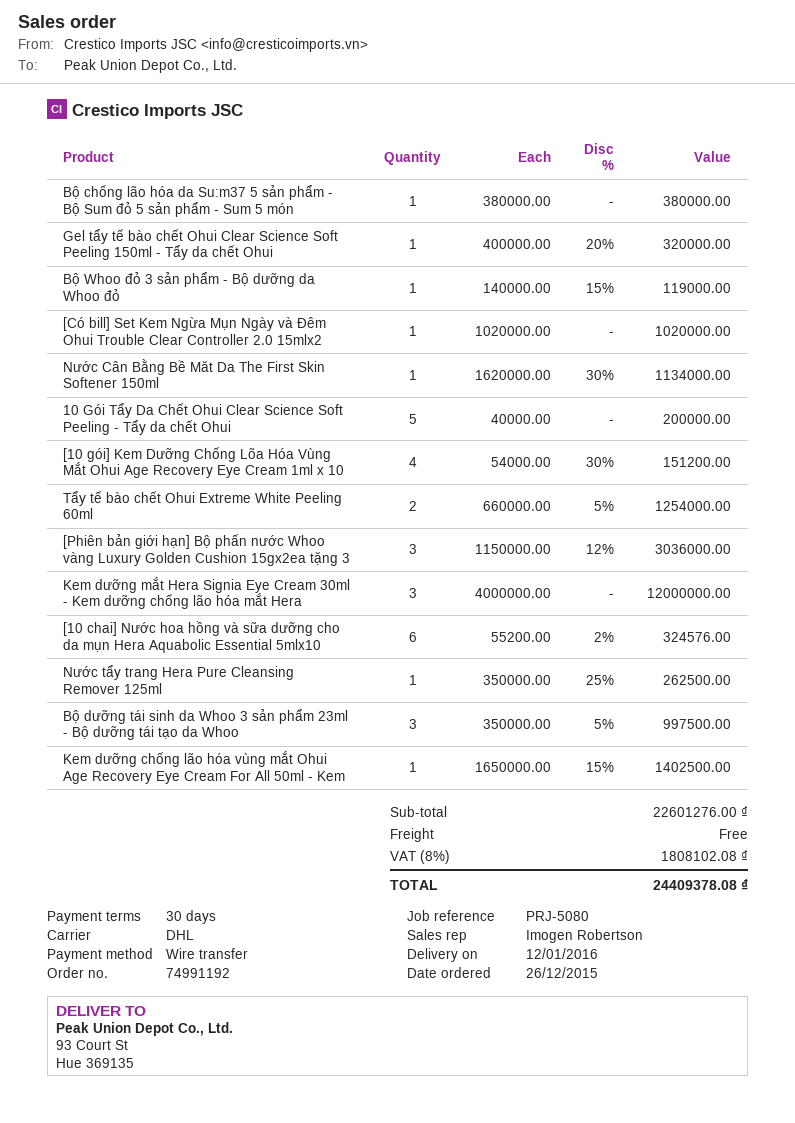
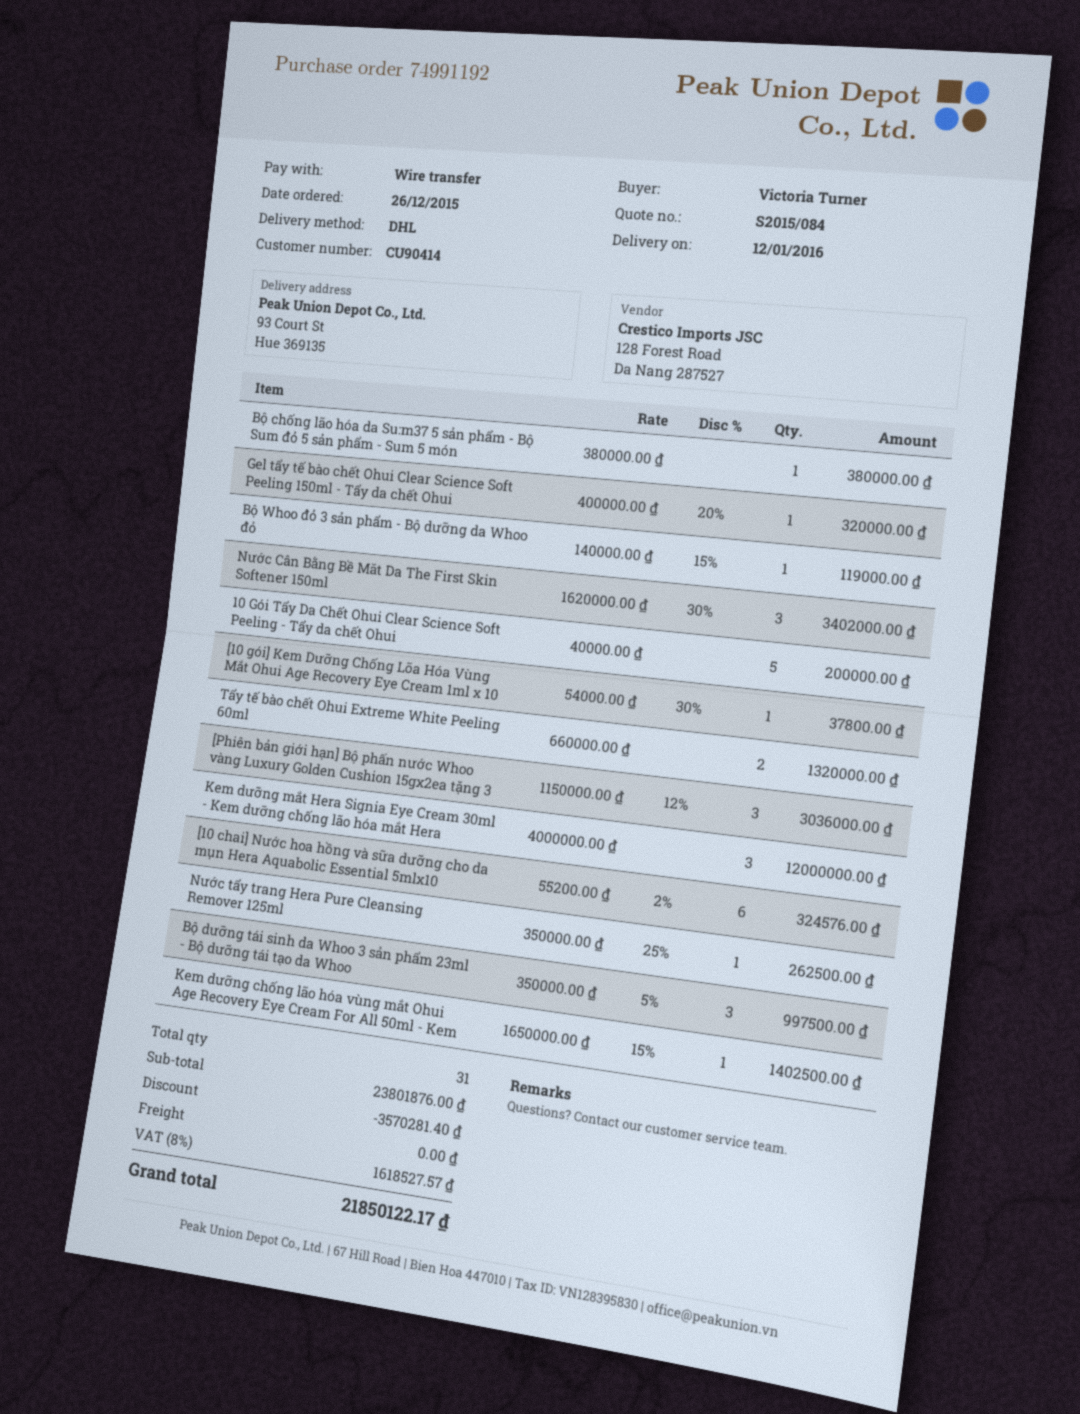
[Có bill] Set Kem Ngừa Mụn Ngày và Đêm Ohui Trouble Clear Controller 2.0 15mlx2: 1 x 1020000.00 = 1020000.00 -> none
Nước Cân Bằng Bề Măt Da The First Skin Softener 150ml: 1 x 1620000.00 - 30% = 1134000.00 -> 3 x 1620000.00 - 30% = 3402000.00
[10 gói] Kem Dưỡng Chống Lõa Hóa Vùng Mắt Ohui Age Recovery Eye Cream 1ml x 10: 4 x 54000.00 - 30% = 151200.00 -> 1 x 54000.00 - 30% = 37800.00
Tẩy tế bào chết Ohui Extreme White Peeling 60ml: 2 x 660000.00 - 5% = 1254000.00 -> 2 x 660000.00 = 1320000.00
subtotal: 22601276.00 -> 23801876.00
discount: none -> 3570281.40
tax: 8% = 1808102.08 -> 8% = 1618527.57
total: 24409378.08 -> 21850122.17

